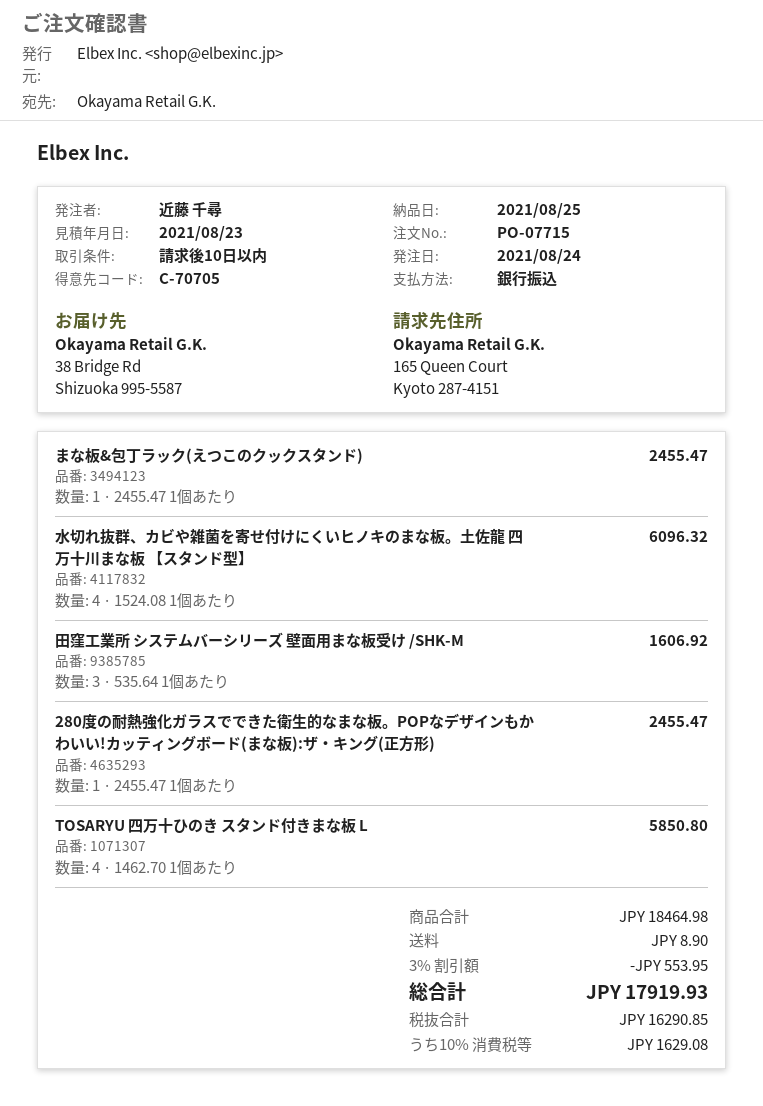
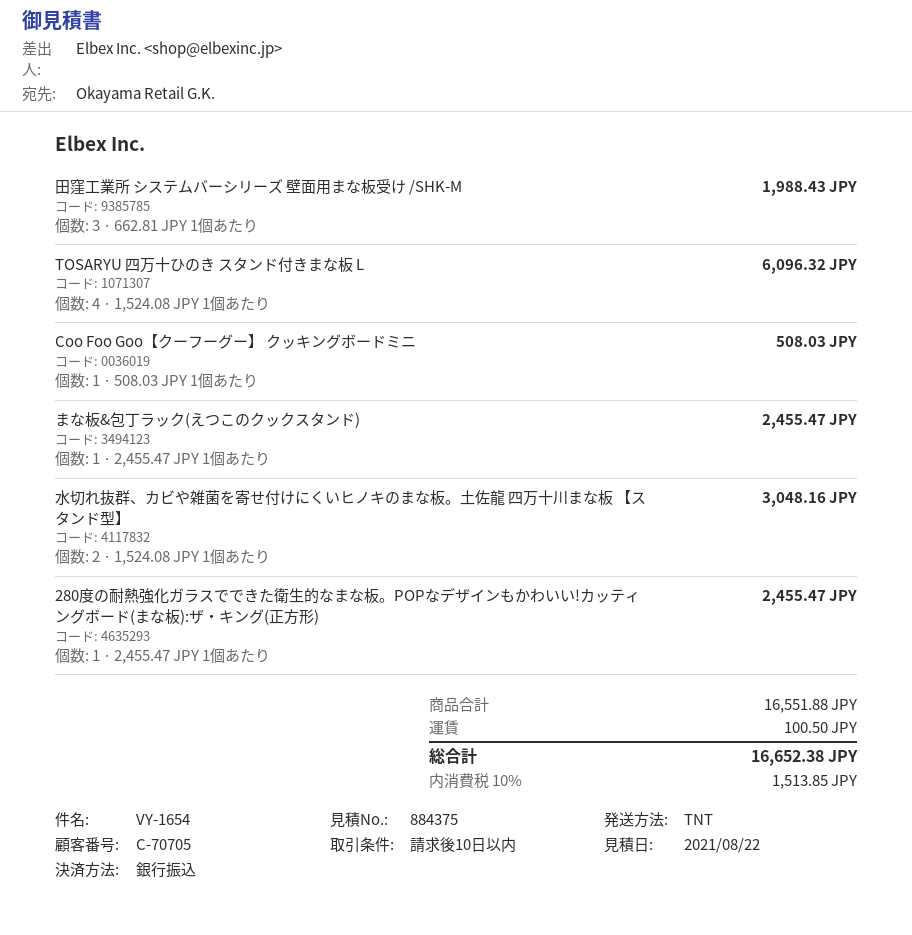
quote date: 2021-08-23 -> 2021-08-22
水切れ抜群、カビや雑菌を寄せ付けにくいヒノキのまな板。土佐龍 四万十川まな板 【スタンド型】: 4 x 1524.08 = 6096.32 -> 2 x 1524.08 = 3048.16
田窪工業所 システムバーシリーズ 壁面用まな板受け /SHK-M: 3 x 535.64 = 1606.92 -> 3 x 662.81 = 1988.43
TOSARYU 四万十ひのき スタンド付きまな板 L: 4 x 1462.70 = 5850.80 -> 4 x 1524.08 = 6096.32
Coo Foo Goo【クーフーグー】 クッキングボードミニ: none -> 1 x 508.03 = 508.03
subtotal: 18464.98 -> 16551.88
discount: 3% = 553.95 -> none
shipping: 8.90 -> 100.50
tax: 10% = 1629.08 -> 10% = 1513.85
total: 17919.93 -> 16652.38

